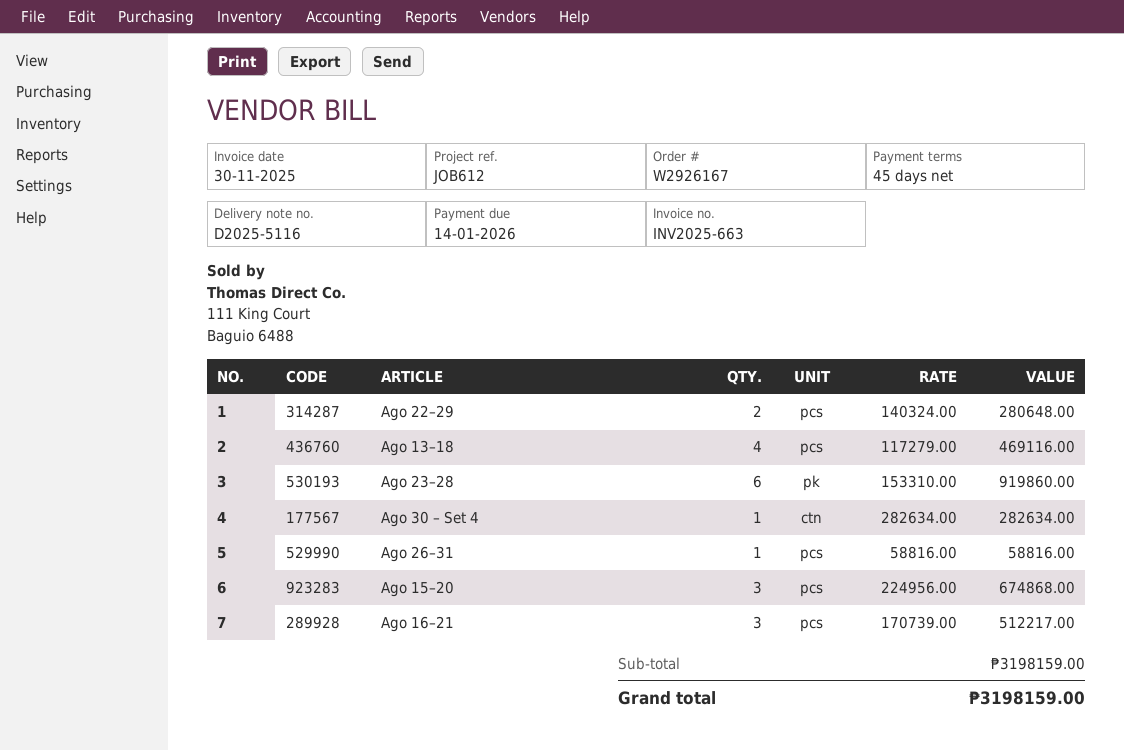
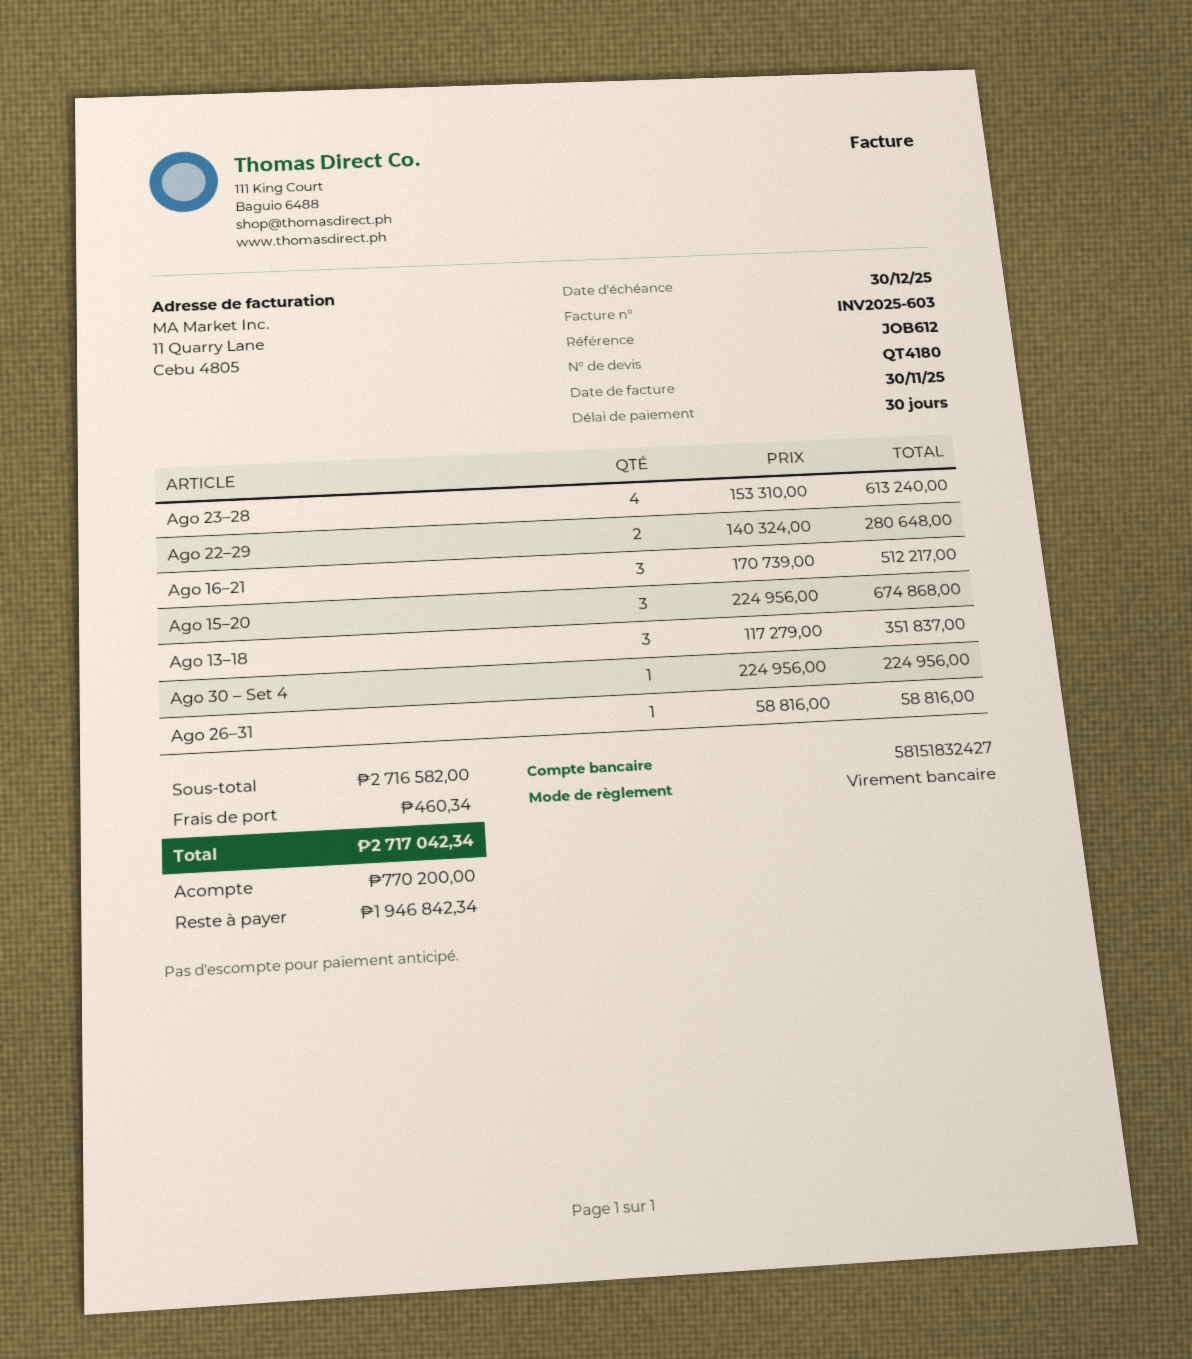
invoice number: INV2025-663 -> INV2025-603
payment terms: 45 days -> 30 days
due date: 2026-01-14 -> 2025-12-30
Ago 13–18: 4 x 117279.00 = 469116.00 -> 3 x 117279.00 = 351837.00
Ago 23–28: 6 x 153310.00 = 919860.00 -> 4 x 153310.00 = 613240.00
Ago 30 – Set 4: 1 x 282634.00 = 282634.00 -> 1 x 224956.00 = 224956.00
subtotal: 3198159.00 -> 2716582.00
shipping: none -> 460.34
total: 3198159.00 -> 2717042.34

